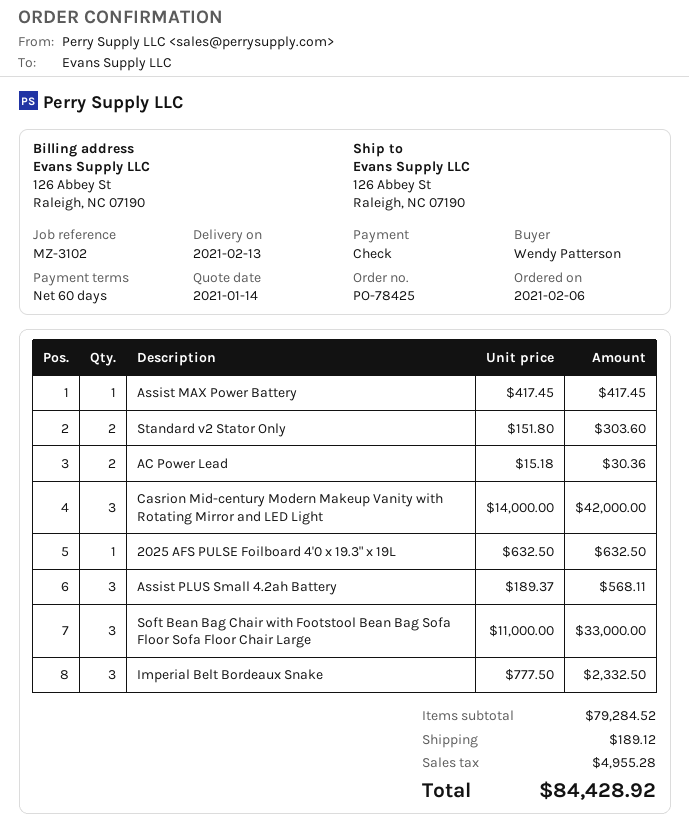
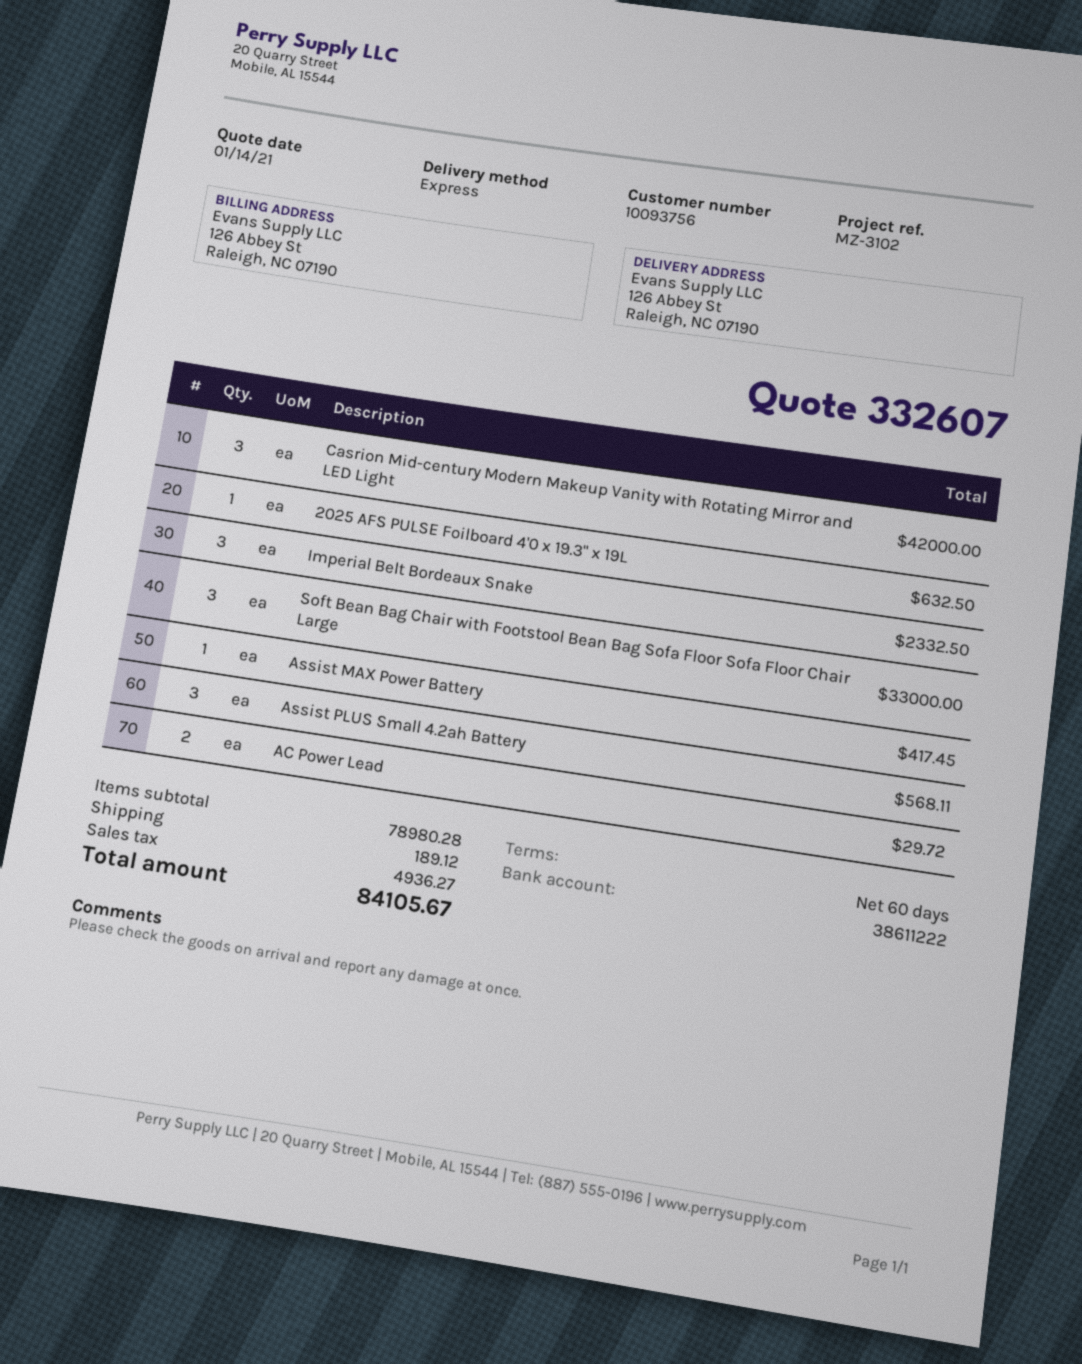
Standard v2 Stator Only: 2 for 303.60 -> none
AC Power Lead: 2 for 30.36 -> 2 for 29.72
subtotal: 79284.52 -> 78980.28
tax: 4955.28 -> 4936.27
total: 84428.92 -> 84105.67

